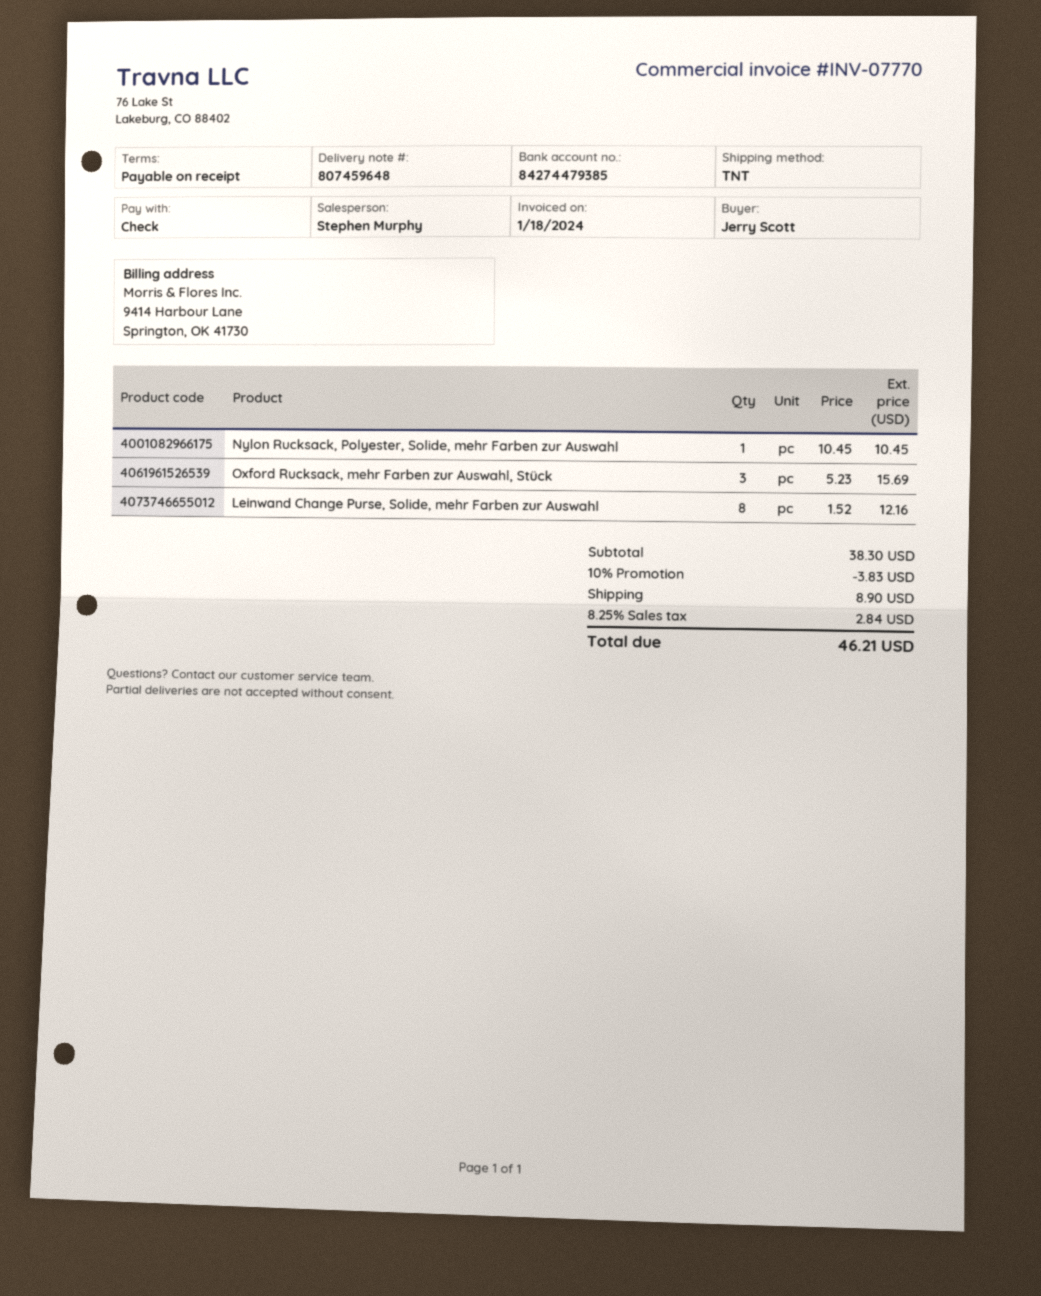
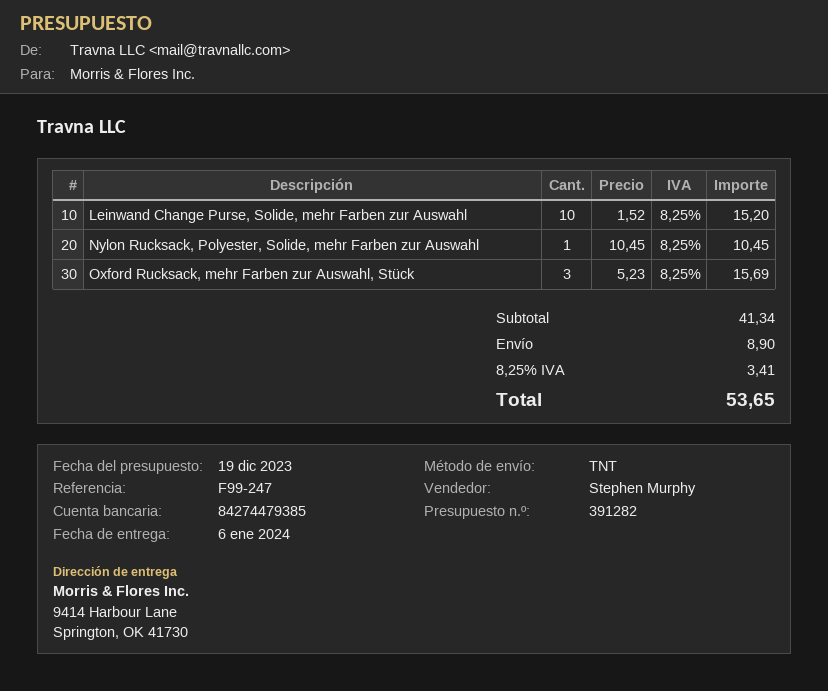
Leinwand Change Purse, Solide, mehr Farben zur Auswahl: 8 x 1.52 = 12.16 -> 10 x 1.52 = 15.20
subtotal: 38.30 -> 41.34
discount: 10% = 3.83 -> none
tax: 8.25% = 2.84 -> 8.25% = 3.41
total: 46.21 -> 53.65

